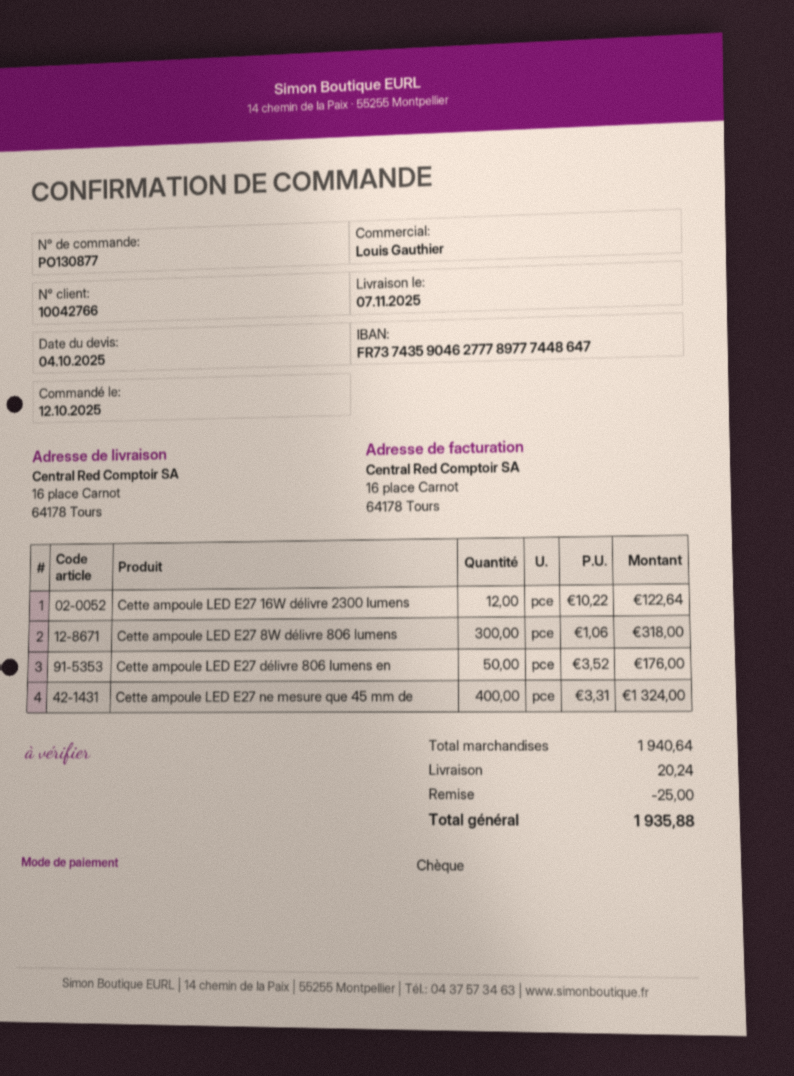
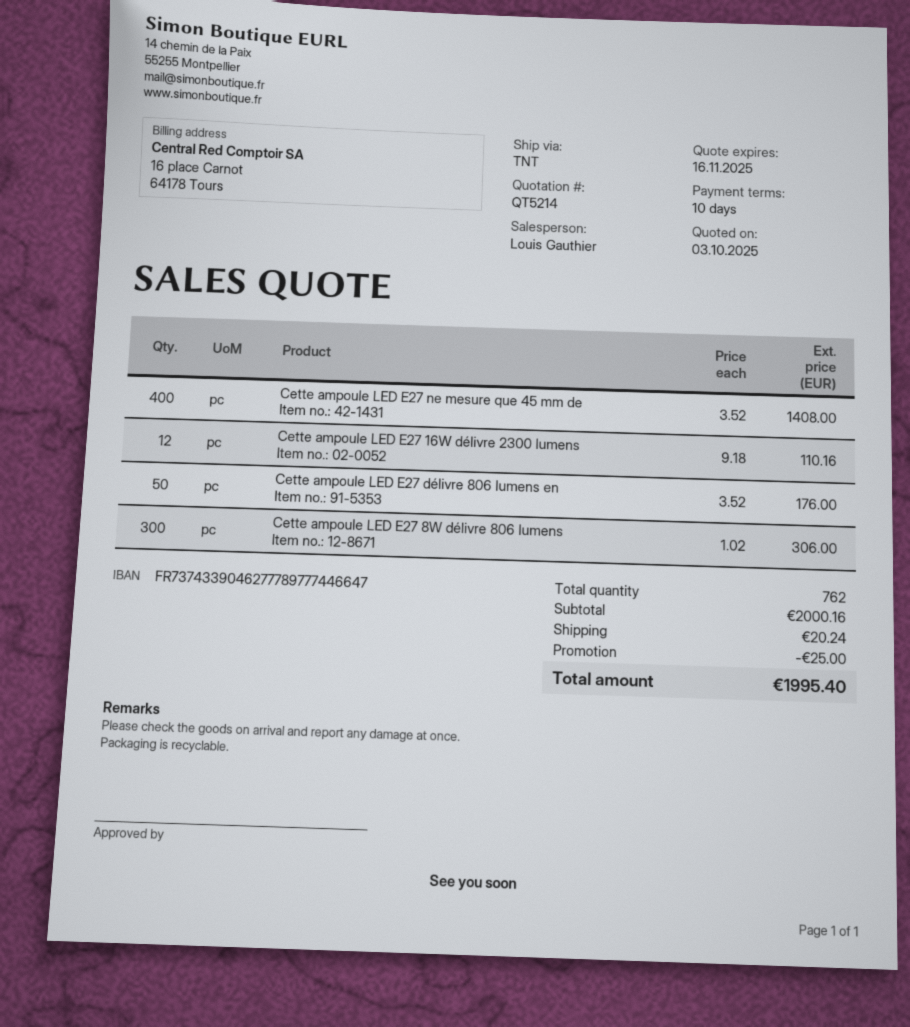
quote date: 2025-10-04 -> 2025-10-03
bank account: FR7374359046277789777448647 -> FR7374339046277789777446647
Cette ampoule LED E27 16W délivre 2300 lumens: 12 x 10.22 = 122.64 -> 12 x 9.18 = 110.16
Cette ampoule LED E27 8W délivre 806 lumens: 300 x 1.06 = 318.00 -> 300 x 1.02 = 306.00
Cette ampoule LED E27 ne mesure que 45 mm de: 400 x 3.31 = 1324.00 -> 400 x 3.52 = 1408.00
subtotal: 1940.64 -> 2000.16
total: 1935.88 -> 1995.40

